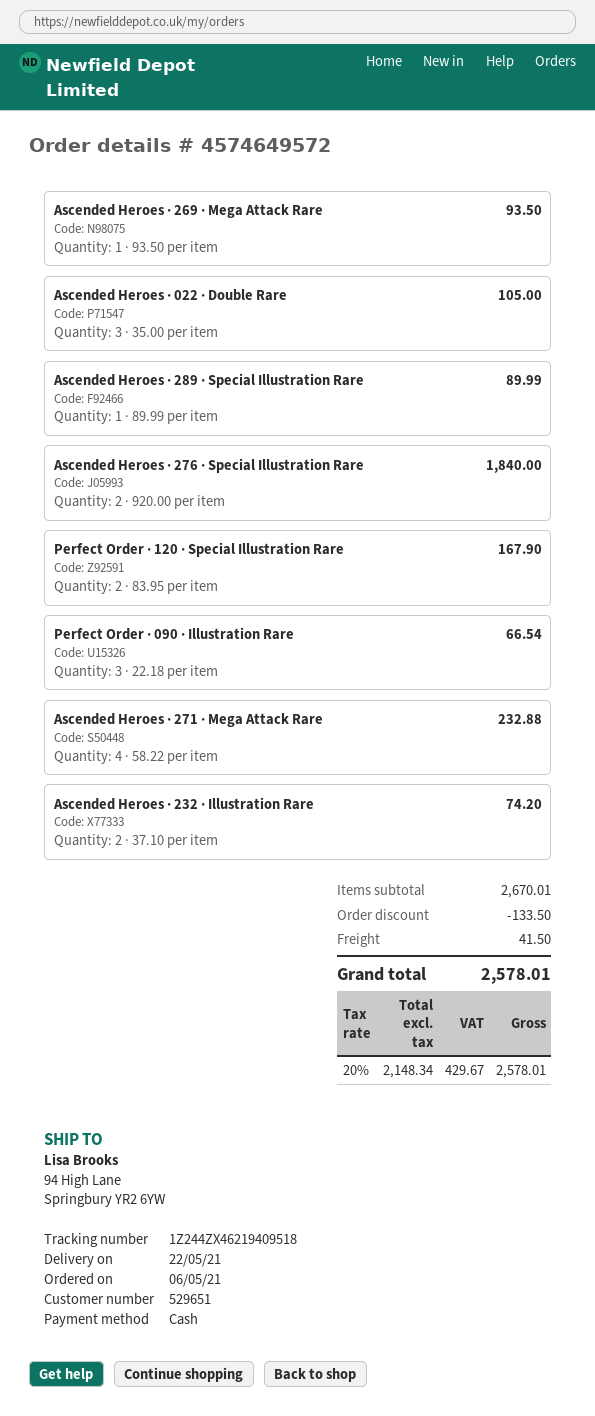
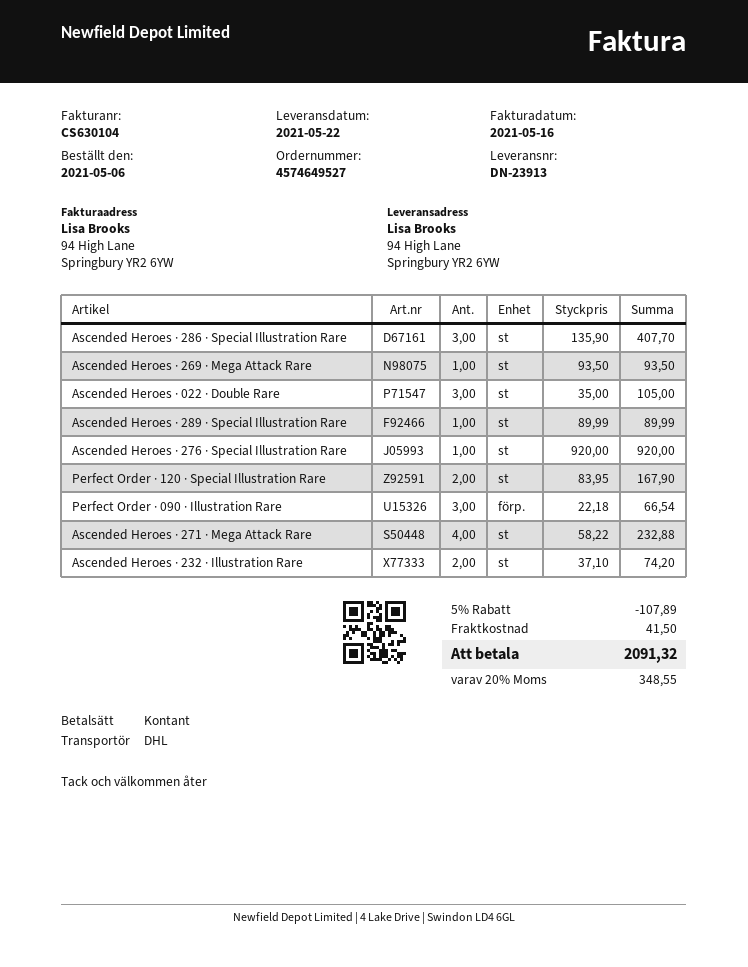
order number: 4574649572 -> 4574649527
Ascended Heroes · 276 · Special Illustration Rare: 2 x 920.00 = 1840.00 -> 1 x 920.00 = 920.00
Ascended Heroes · 286 · Special Illustration Rare: none -> 3 x 135.90 = 407.70
discount: 133.50 -> 107.89
tax: 20% = 429.67 -> 20% = 348.55
total: 2578.01 -> 2091.32

